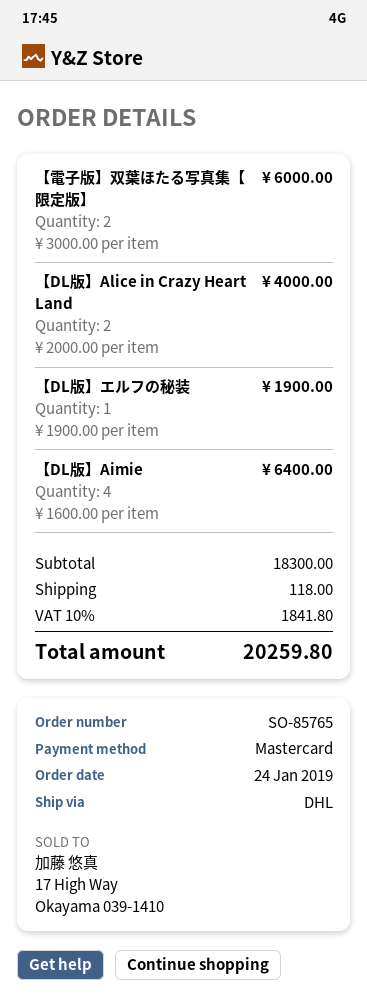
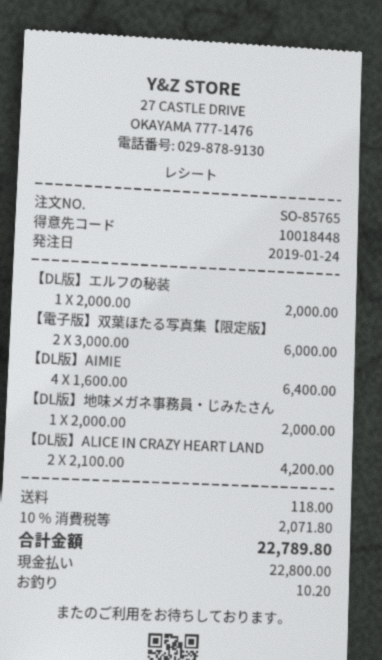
payment method: Mastercard -> cash
【DL版】Alice in Crazy Heart Land: 2 x 2000.00 = 4000.00 -> 2 x 2100.00 = 4200.00
【DL版】エルフの秘装: 1 x 1900.00 = 1900.00 -> 1 x 2000.00 = 2000.00
【DL版】地味メガネ事務員・じみたさん: none -> 1 x 2000.00 = 2000.00
tax: 10% = 1841.80 -> 10% = 2071.80
total: 20259.80 -> 22789.80

